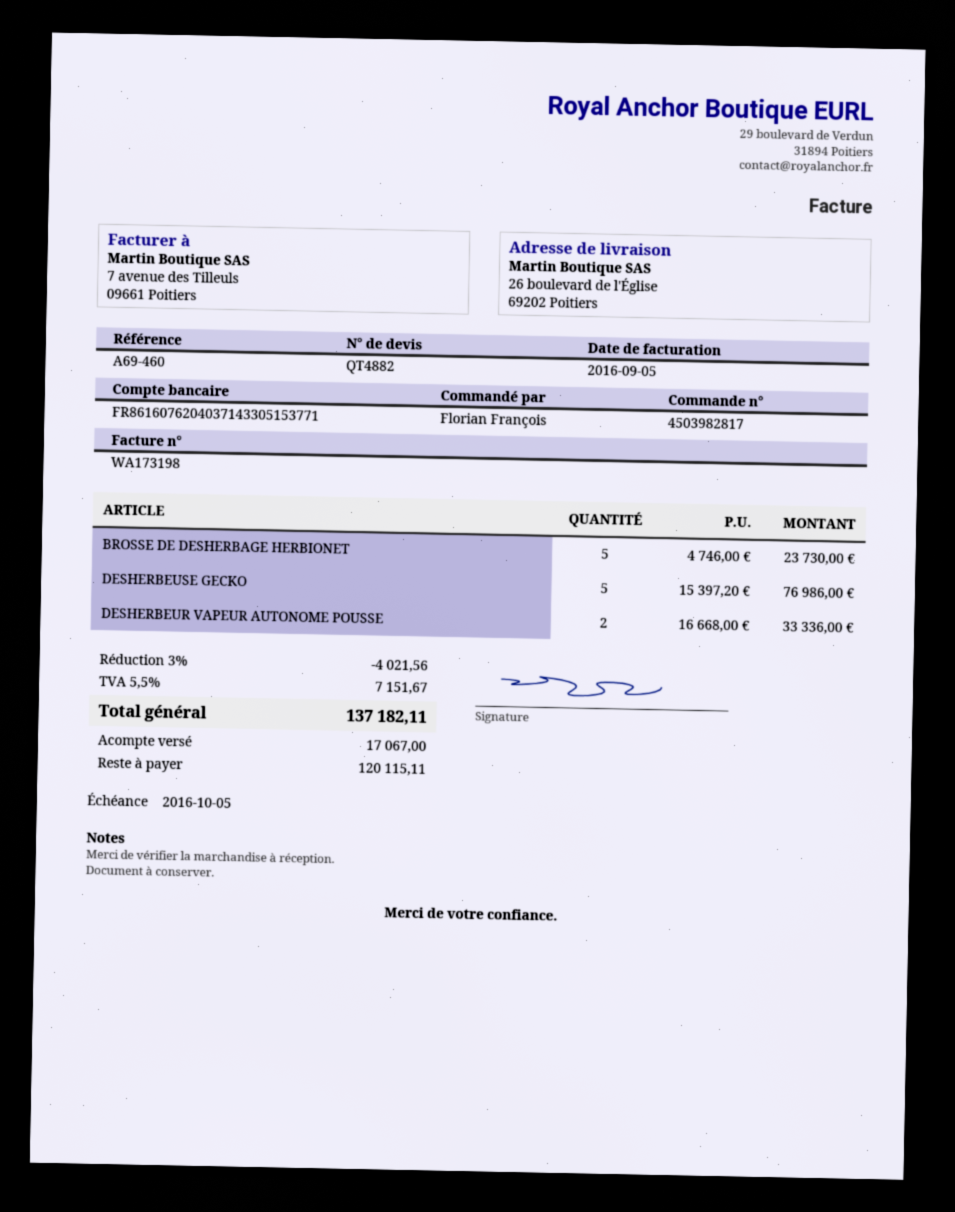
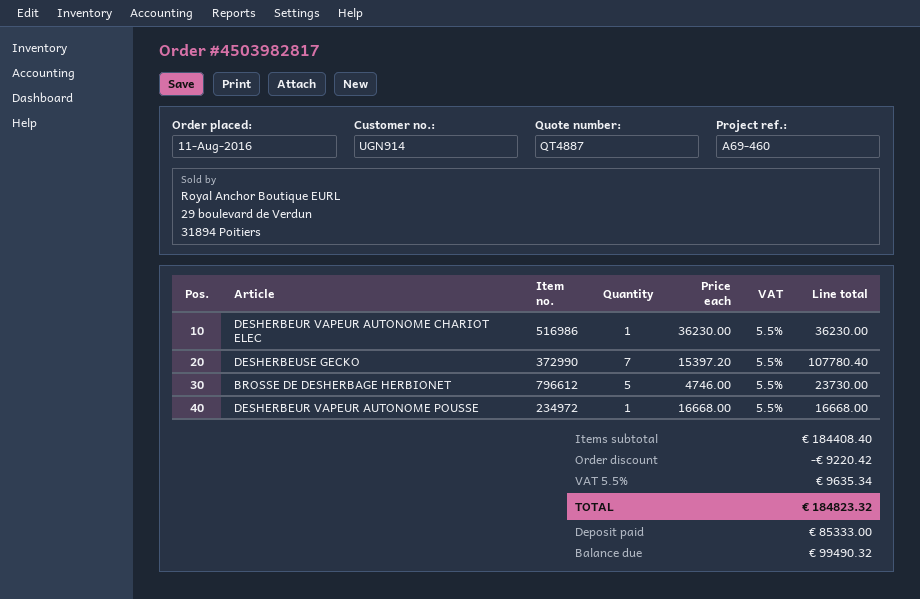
quote number: QT4882 -> QT4887
DESHERBEUSE GECKO: 5 x 15397.20 = 76986.00 -> 7 x 15397.20 = 107780.40
DESHERBEUR VAPEUR AUTONOME POUSSE: 2 x 16668.00 = 33336.00 -> 1 x 16668.00 = 16668.00
DESHERBEUR VAPEUR AUTONOME CHARIOT ELEC: none -> 1 x 36230.00 = 36230.00
discount: 4021.56 -> 9220.42
tax: 5.5% = 7151.67 -> 5.5% = 9635.34
total: 137182.11 -> 184823.32
deposit: 17067.00 -> 85333.00
balance: 120115.11 -> 99490.32

